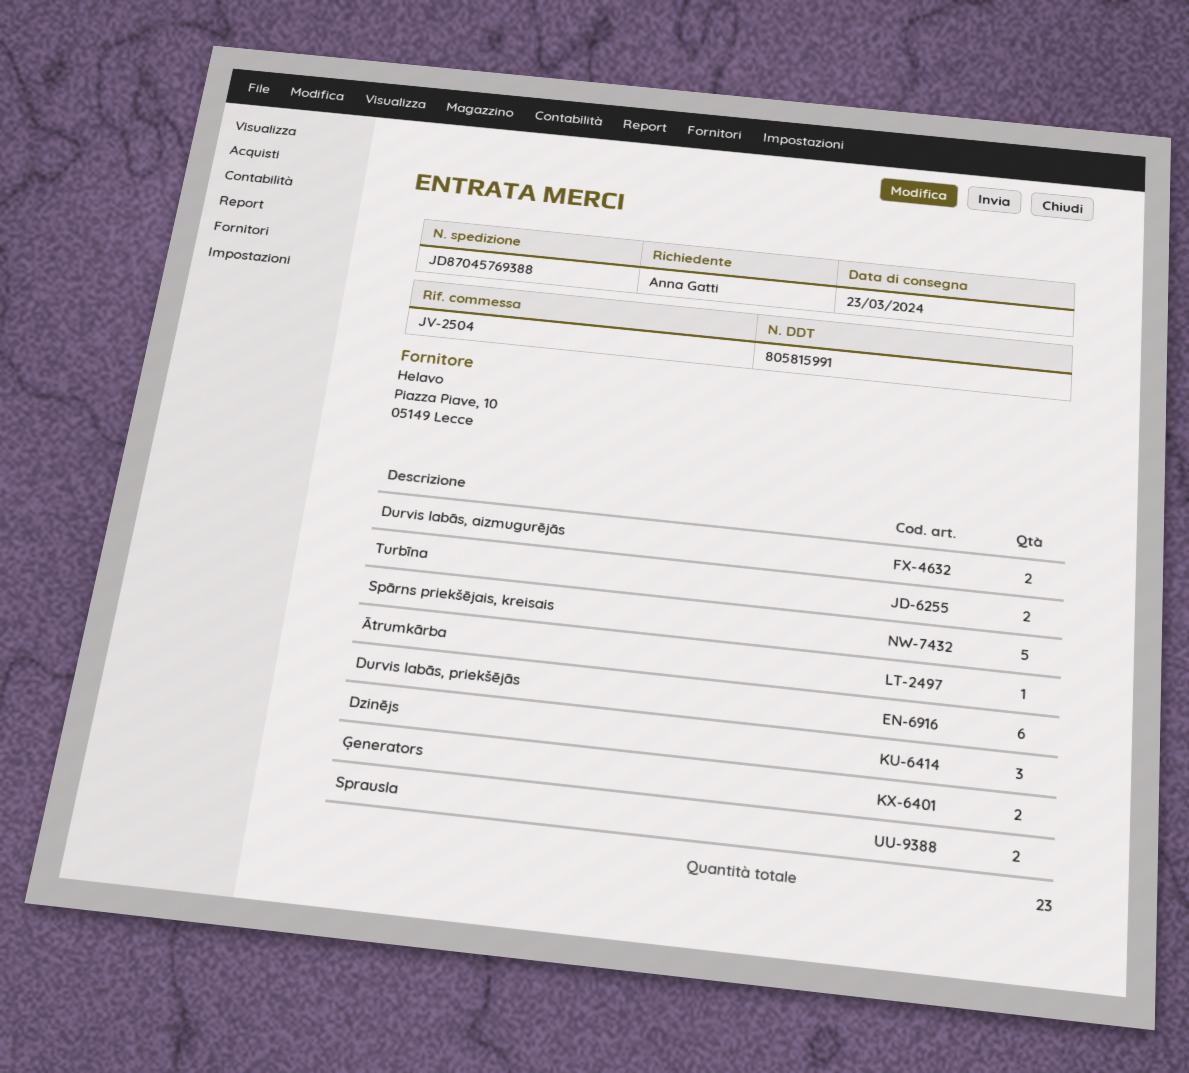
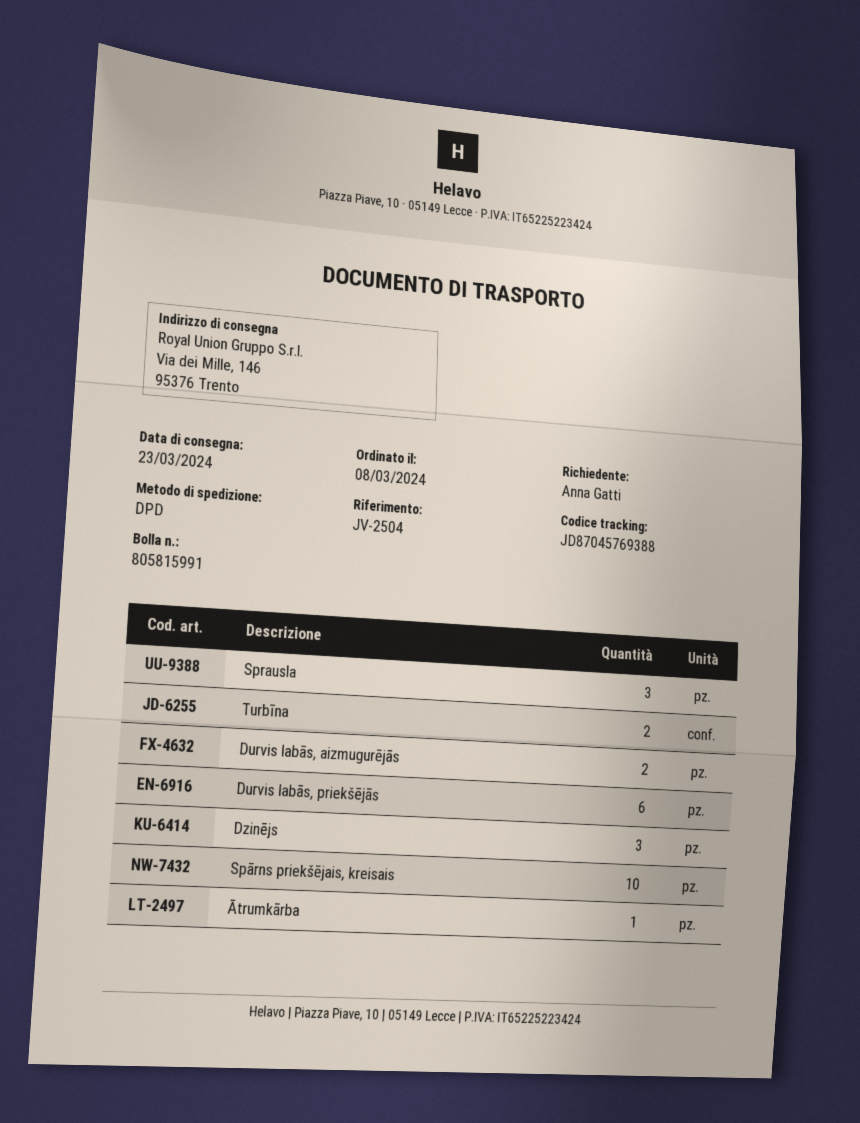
Spārns priekšējais, kreisais: 5 -> 10
Ģenerators: 2 -> none
Sprausla: 2 -> 3

